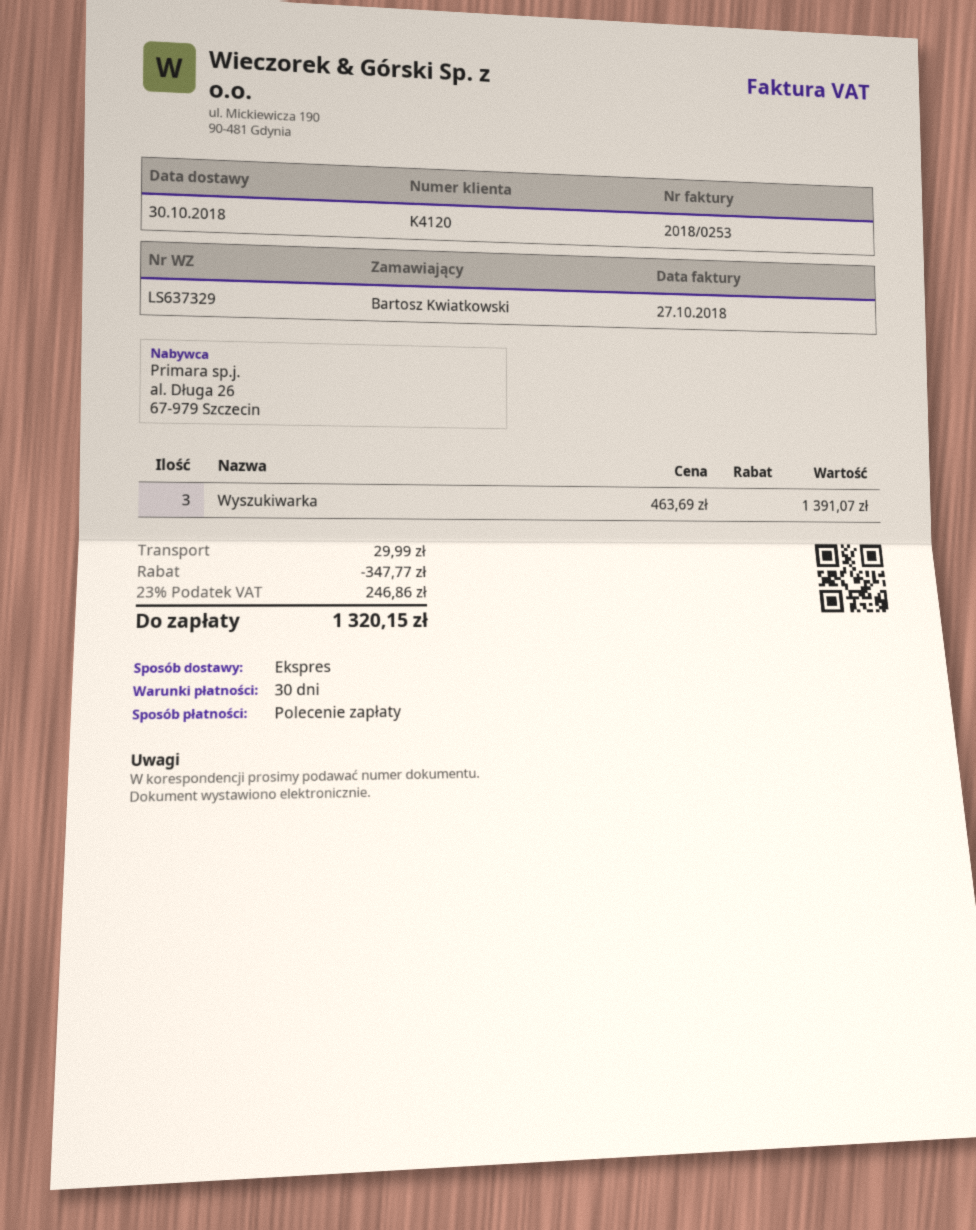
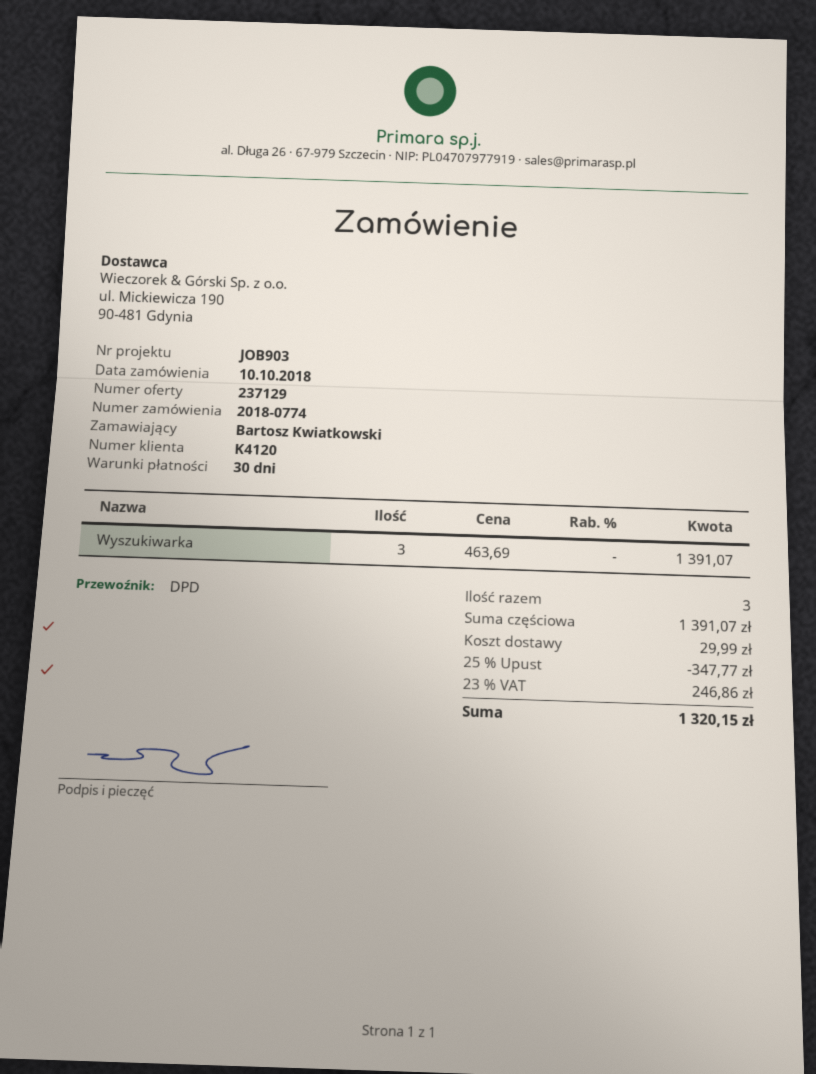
shipping method: express -> DPD

